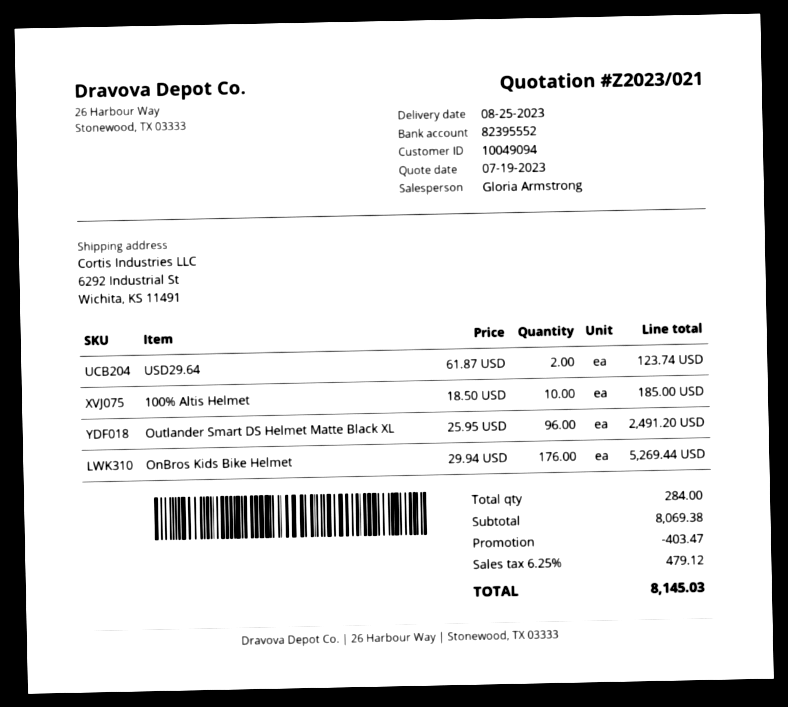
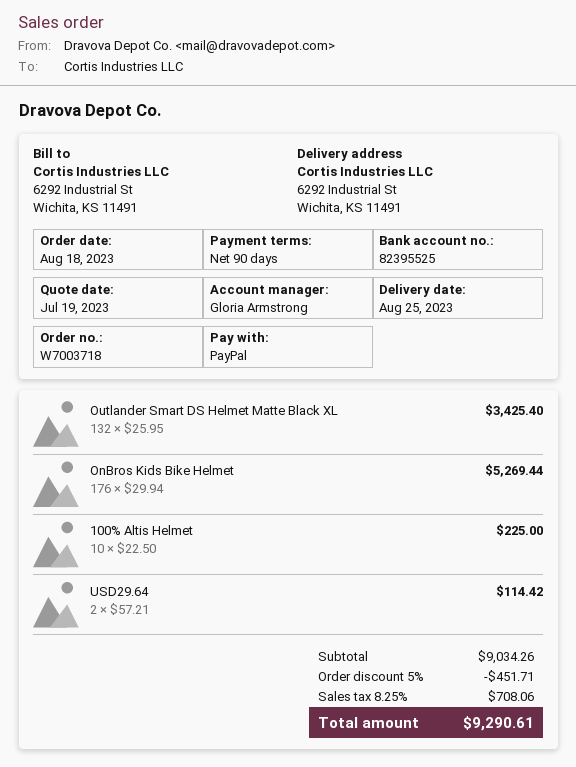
bank account: 82395552 -> 82395525
USD29.64: 2 x 61.87 = 123.74 -> 2 x 57.21 = 114.42
100% Altis Helmet: 10 x 18.50 = 185.00 -> 10 x 22.50 = 225.00
Outlander Smart DS Helmet Matte Black XL: 96 x 25.95 = 2491.20 -> 132 x 25.95 = 3425.40
subtotal: 8069.38 -> 9034.26
discount: 403.47 -> 451.71
tax: 6.25% = 479.12 -> 8.25% = 708.06
total: 8145.03 -> 9290.61

